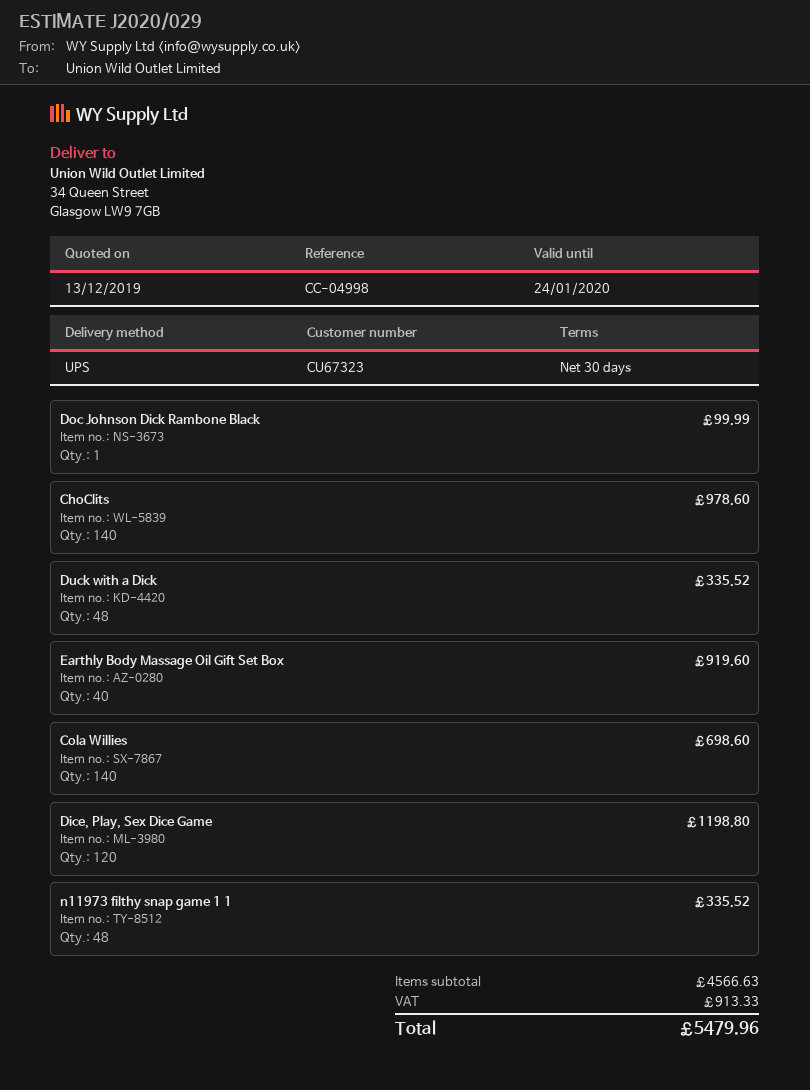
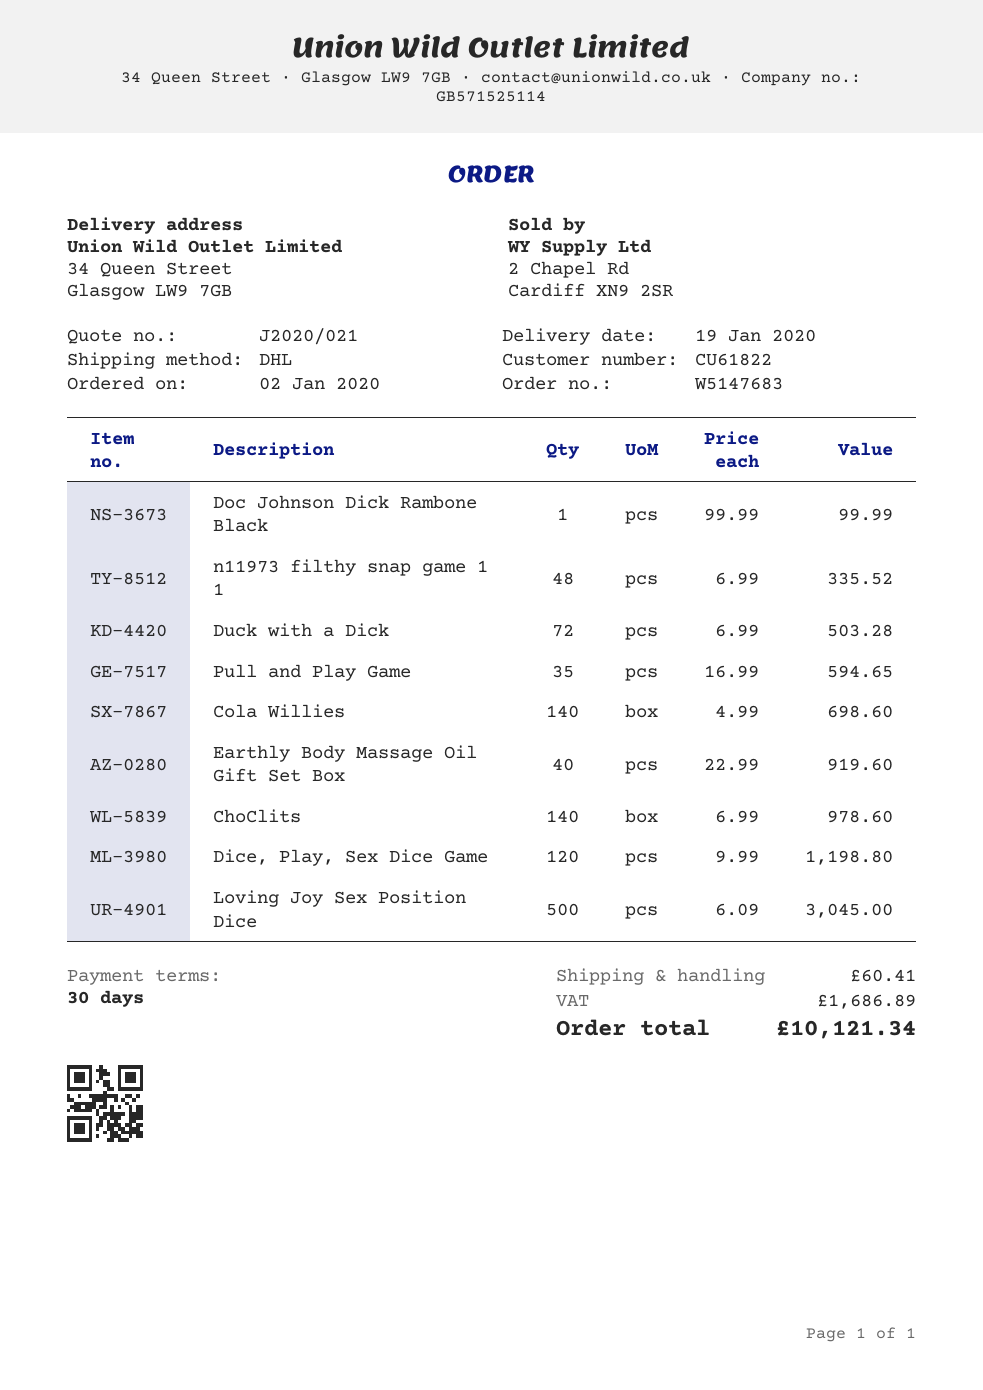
quote number: J2020/029 -> J2020/021
customer number: CU67323 -> CU61822
shipping method: UPS -> DHL
Duck with a Dick: 48 for 335.52 -> 72 for 503.28
Pull and Play Game: none -> 35 for 594.65
Loving Joy Sex Position Dice: none -> 500 for 3045.00
shipping: none -> 60.41
tax: 913.33 -> 1686.89
total: 5479.96 -> 10121.34

